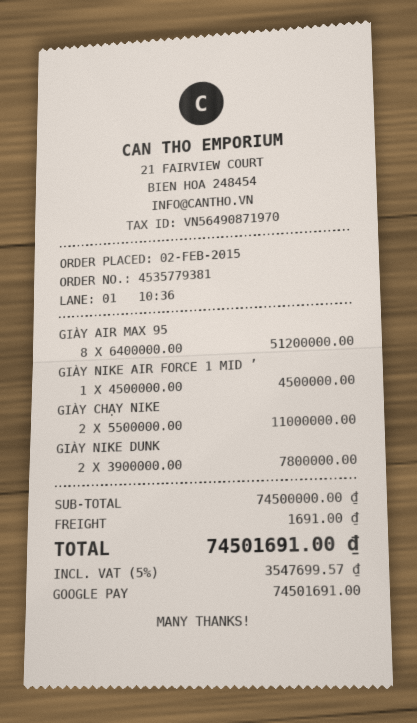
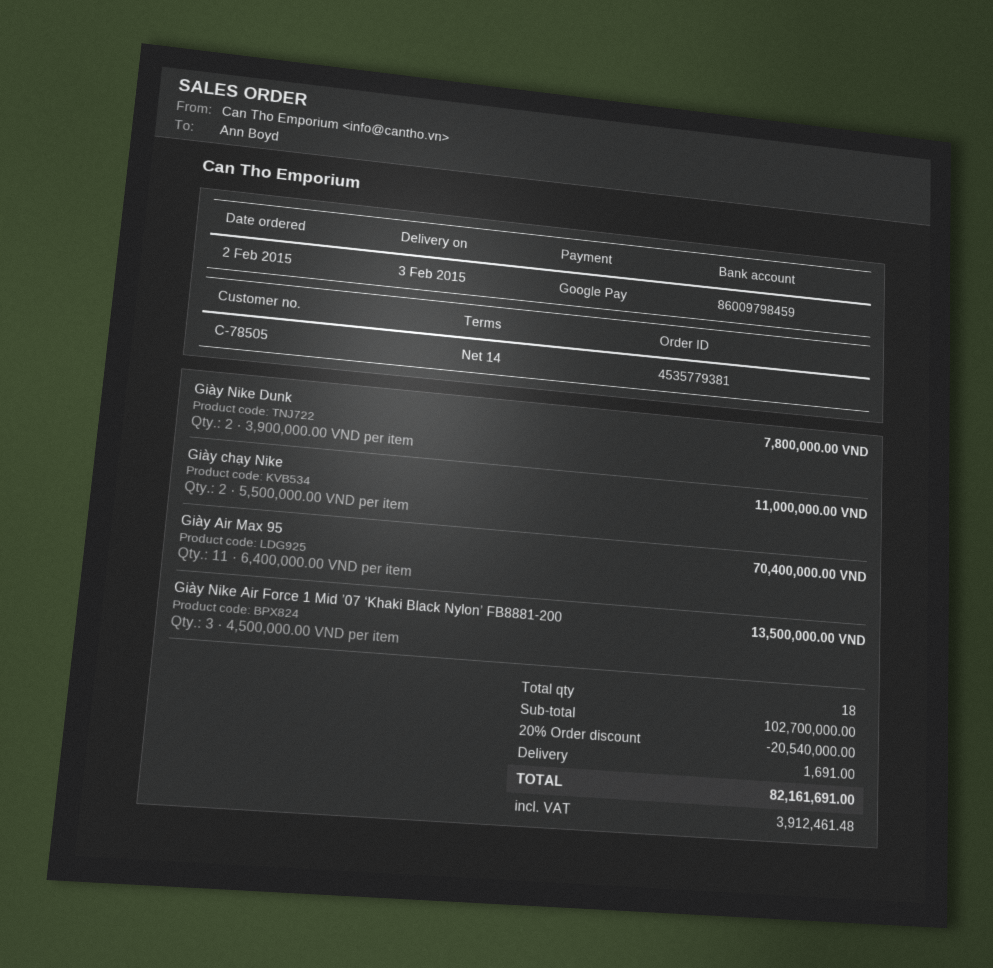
GIÀY AIR MAX 95: 8 x 6400000.00 = 51200000.00 -> 11 x 6400000.00 = 70400000.00
GIÀY NIKE AIR FORCE 1 MID ’: 1 x 4500000.00 = 4500000.00 -> 3 x 4500000.00 = 13500000.00
subtotal: 74500000.00 -> 102700000.00
discount: none -> 20% = 20540000.00
tax: 3547699.57 -> 3912461.48
total: 74501691.00 -> 82161691.00

